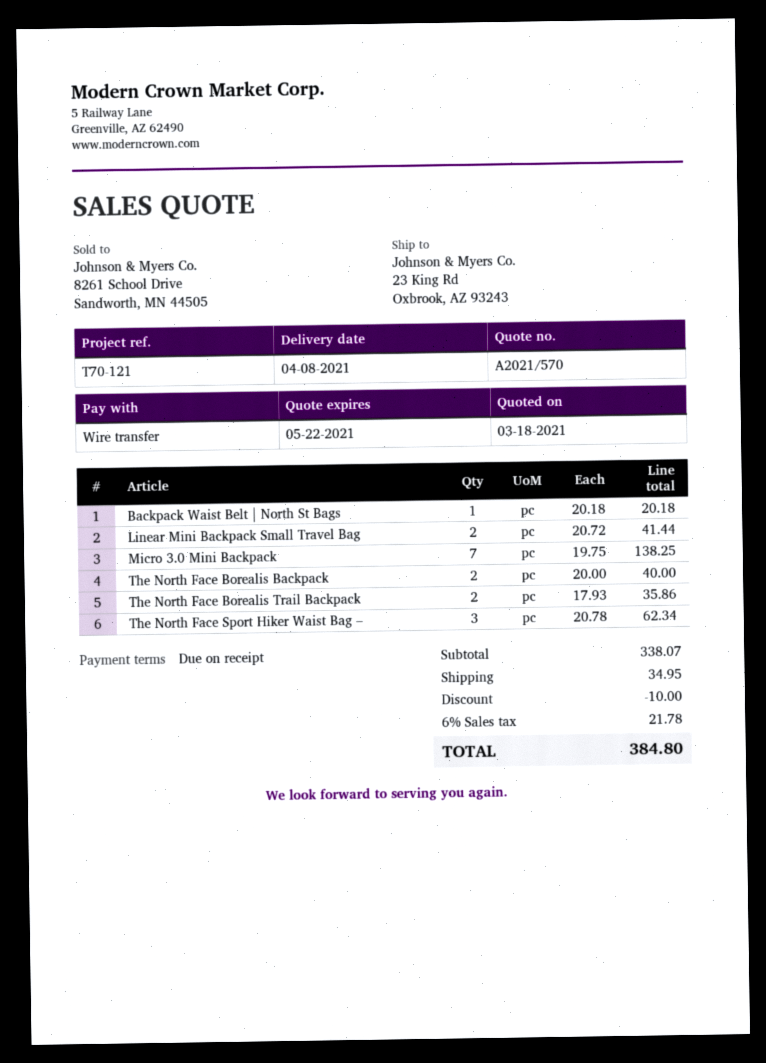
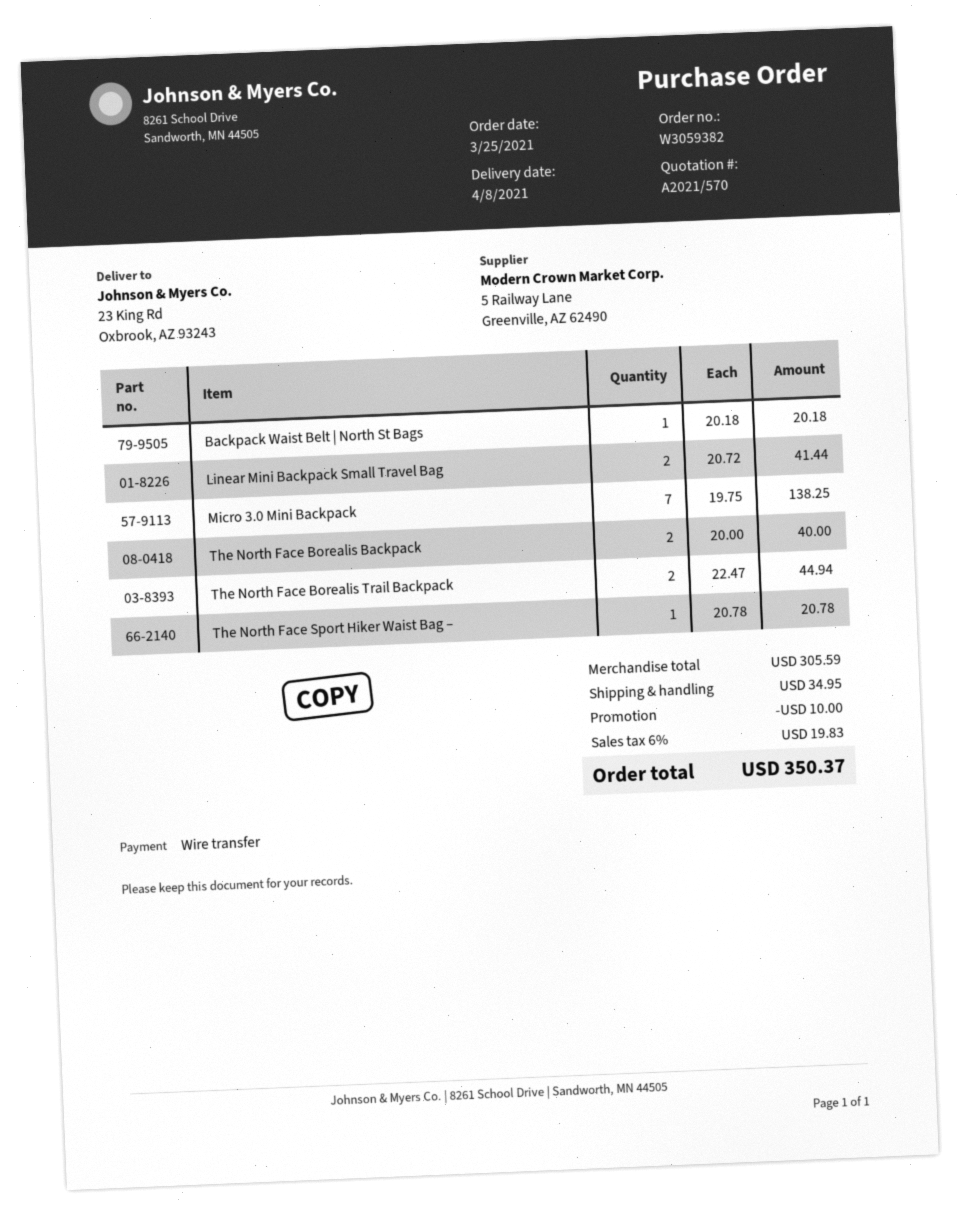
The North Face Borealis Trail Backpack: 2 x 17.93 = 35.86 -> 2 x 22.47 = 44.94
The North Face Sport Hiker Waist Bag –: 3 x 20.78 = 62.34 -> 1 x 20.78 = 20.78
subtotal: 338.07 -> 305.59
tax: 6% = 21.78 -> 6% = 19.83
total: 384.80 -> 350.37

